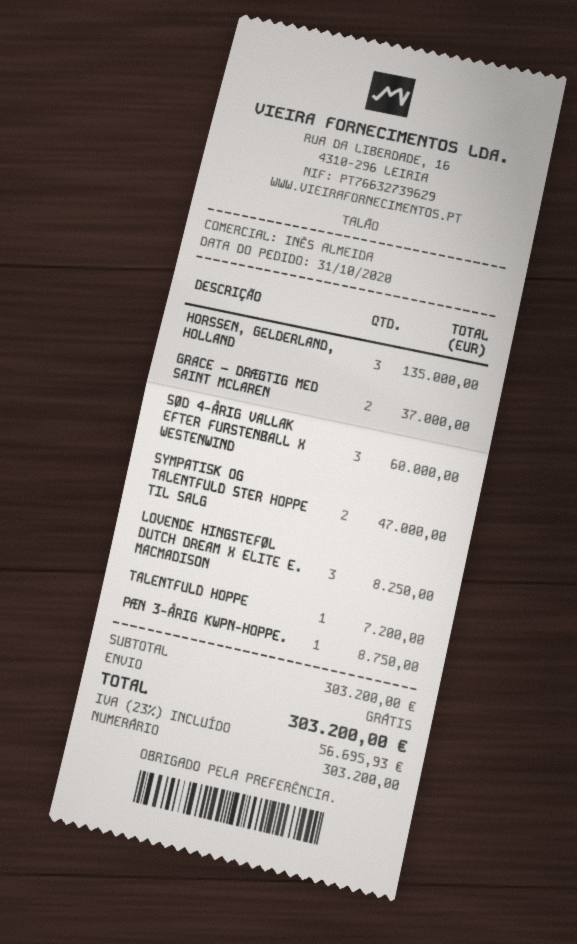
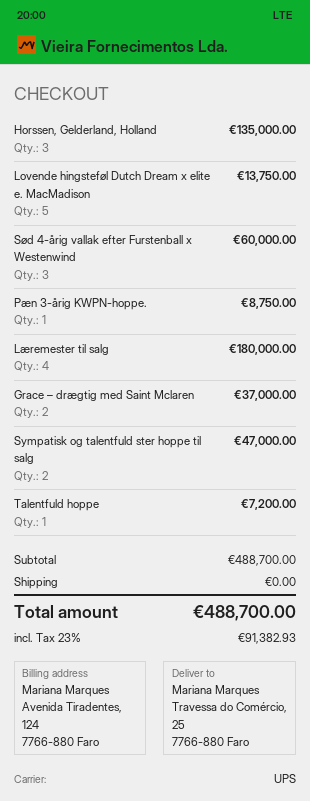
LOVENDE HINGSTEFØL DUTCH DREAM X ELITE E. MACMADISON: 3 for 8250.00 -> 5 for 13750.00
Læremester til salg: none -> 4 for 180000.00
subtotal: 303200.00 -> 488700.00
tax: 23% = 56695.93 -> 23% = 91382.93
total: 303200.00 -> 488700.00

